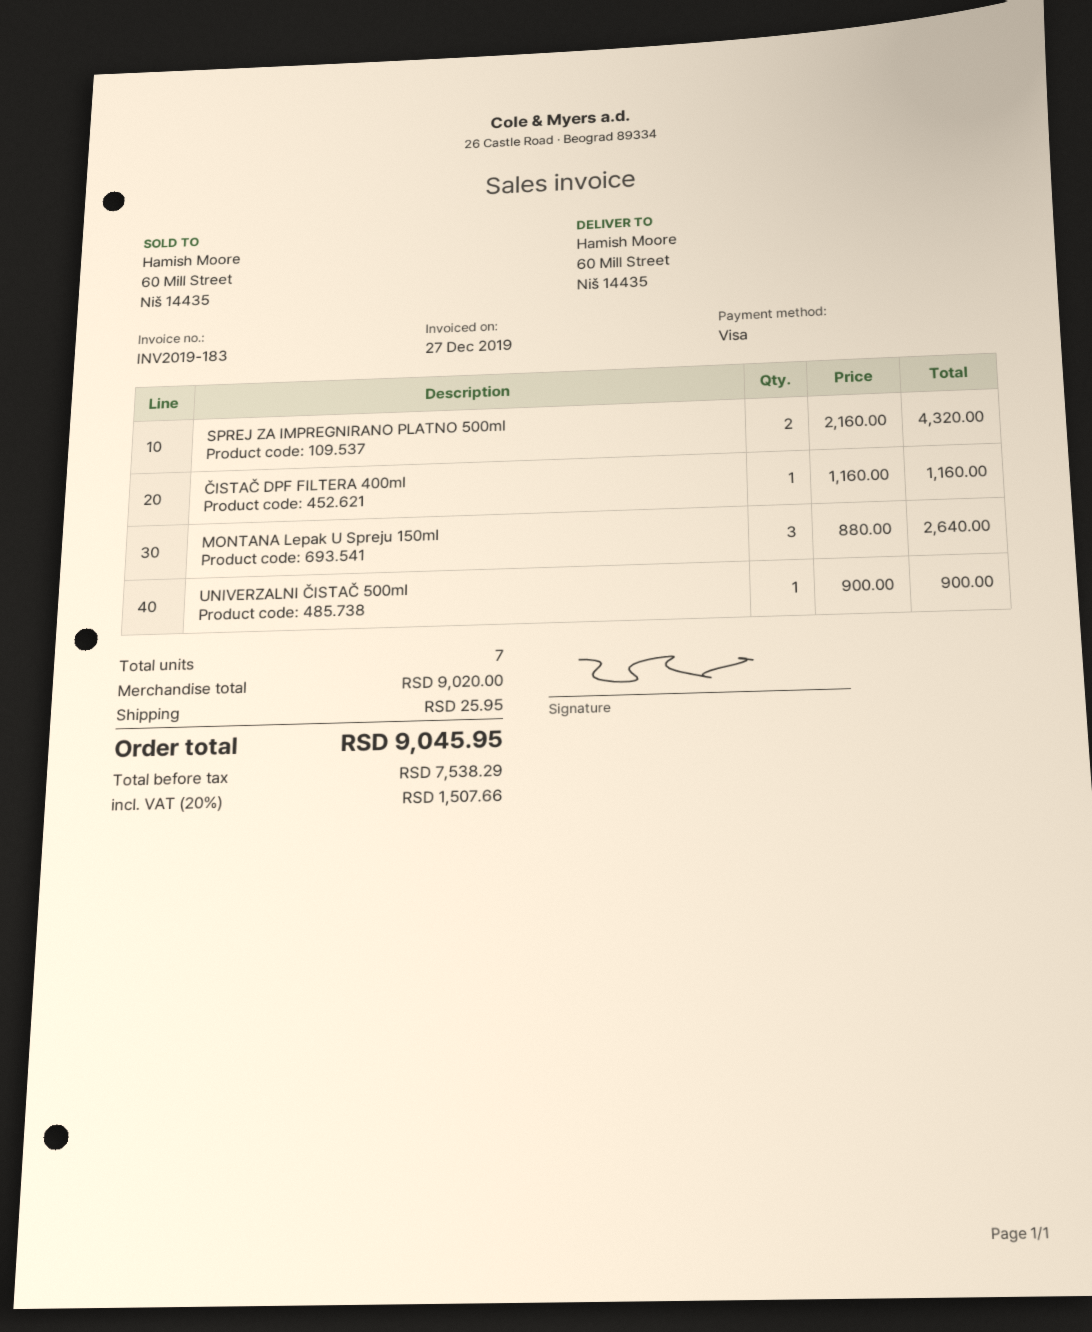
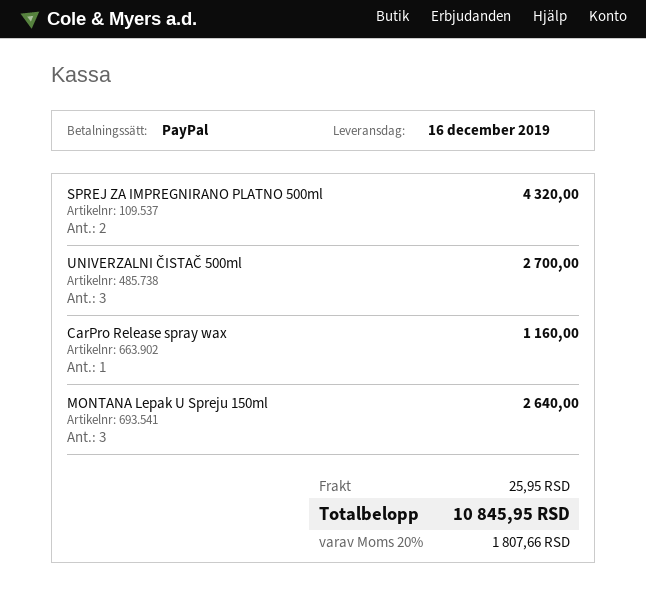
payment method: Visa -> PayPal
ČISTAČ DPF FILTERA 400ml: 1 for 1160.00 -> none
UNIVERZALNI ČISTAČ 500ml: 1 for 900.00 -> 3 for 2700.00
CarPro Release spray wax: none -> 1 for 1160.00
tax: 20% = 1507.66 -> 20% = 1807.66
total: 9045.95 -> 10845.95

